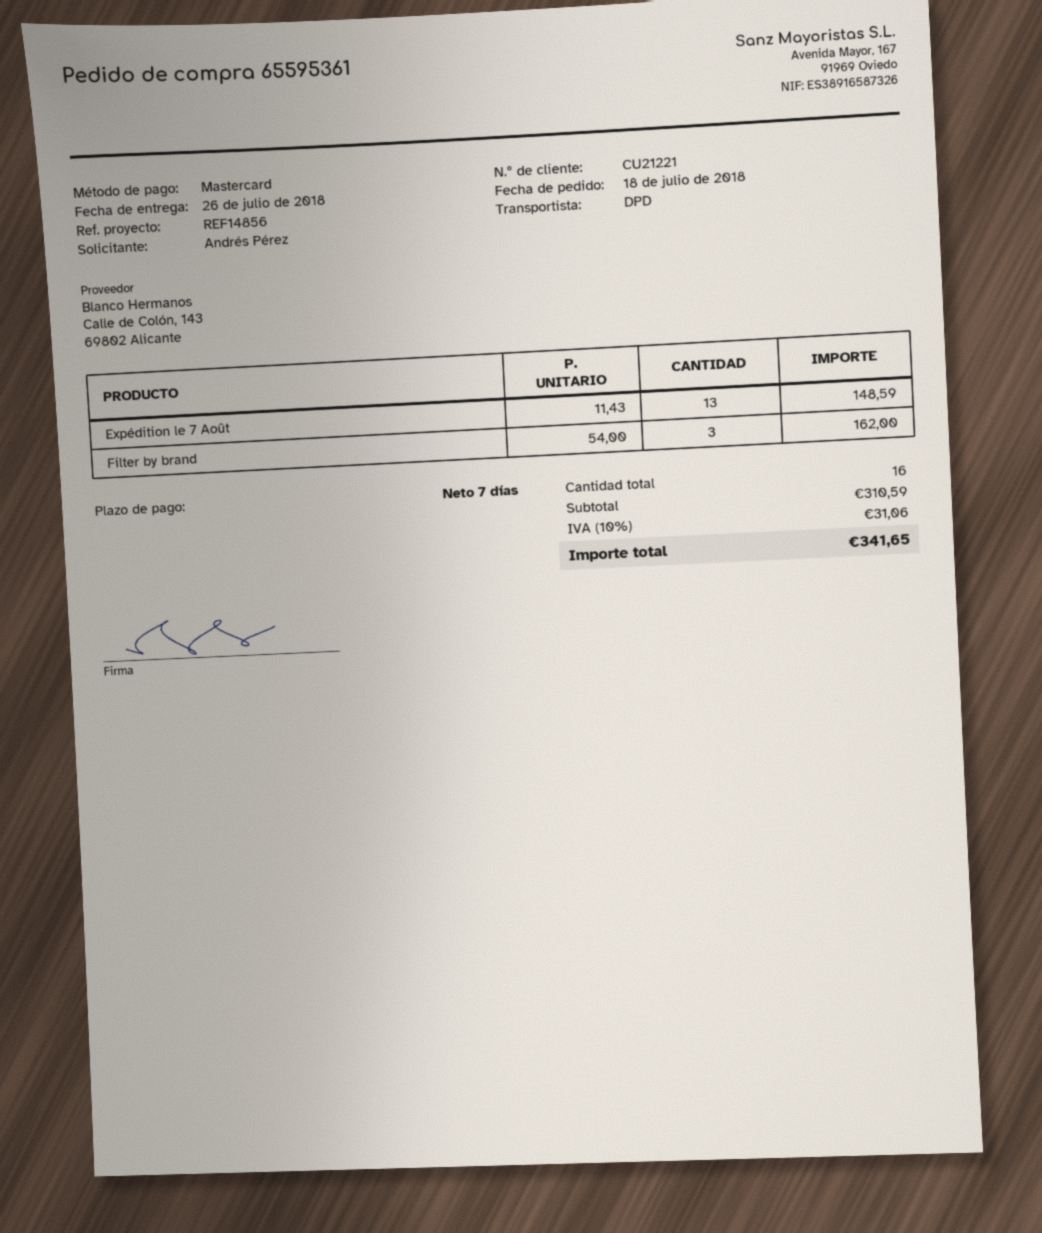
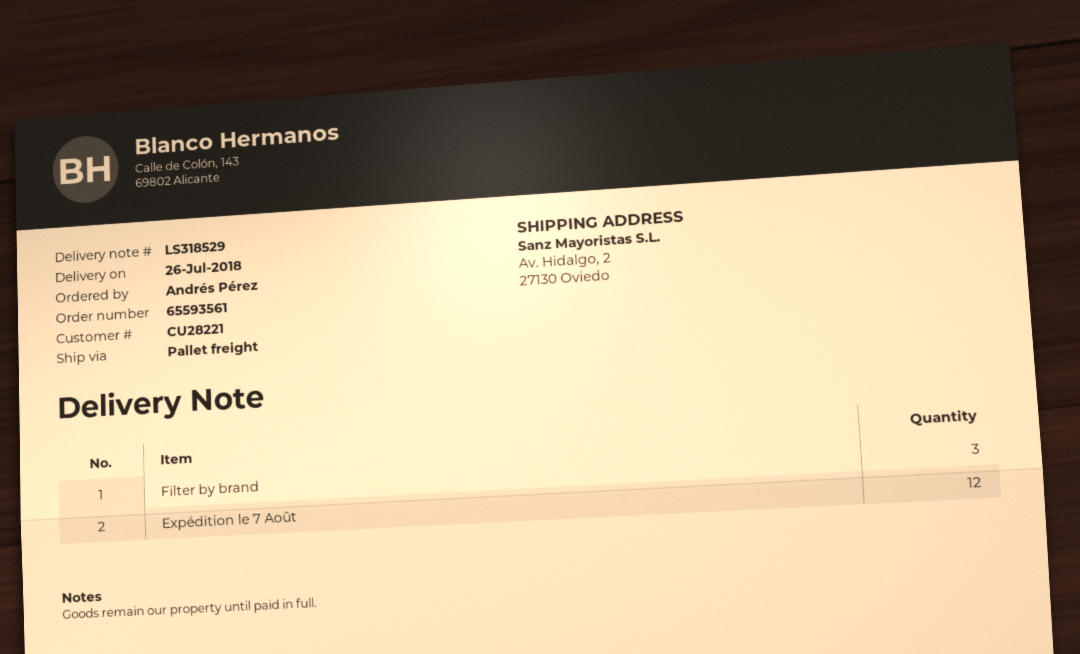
order number: 65595361 -> 65593561
customer number: CU21221 -> CU28221
shipping method: DPD -> pallet freight
Expédition le 7 Août: 13 -> 12

